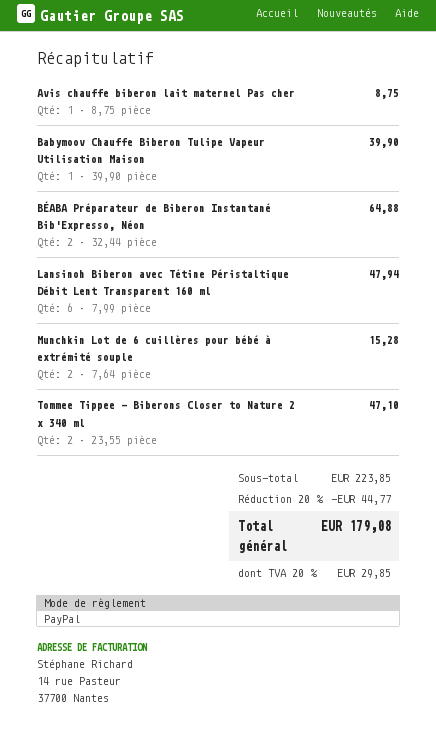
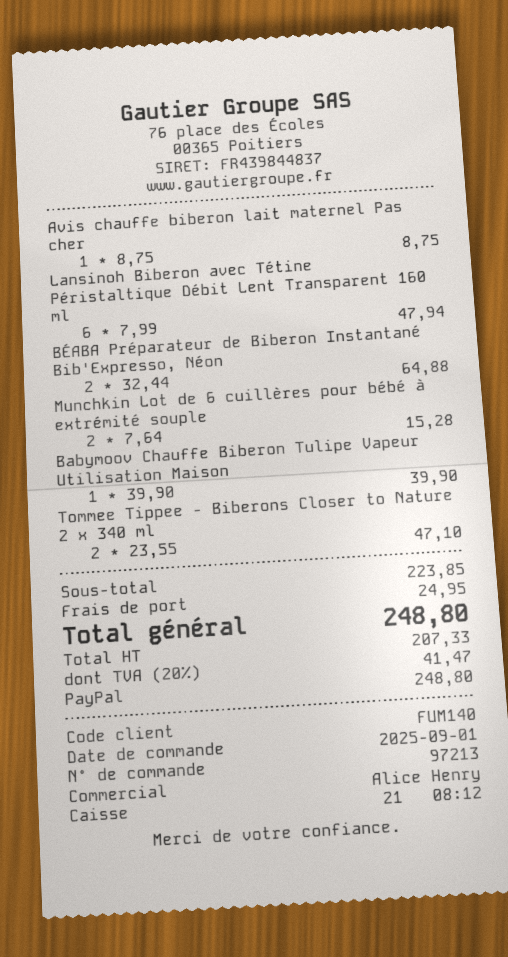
discount: 20% = 44.77 -> none
shipping: none -> 24.95
tax: 20% = 29.85 -> 20% = 41.47
total: 179.08 -> 248.80

